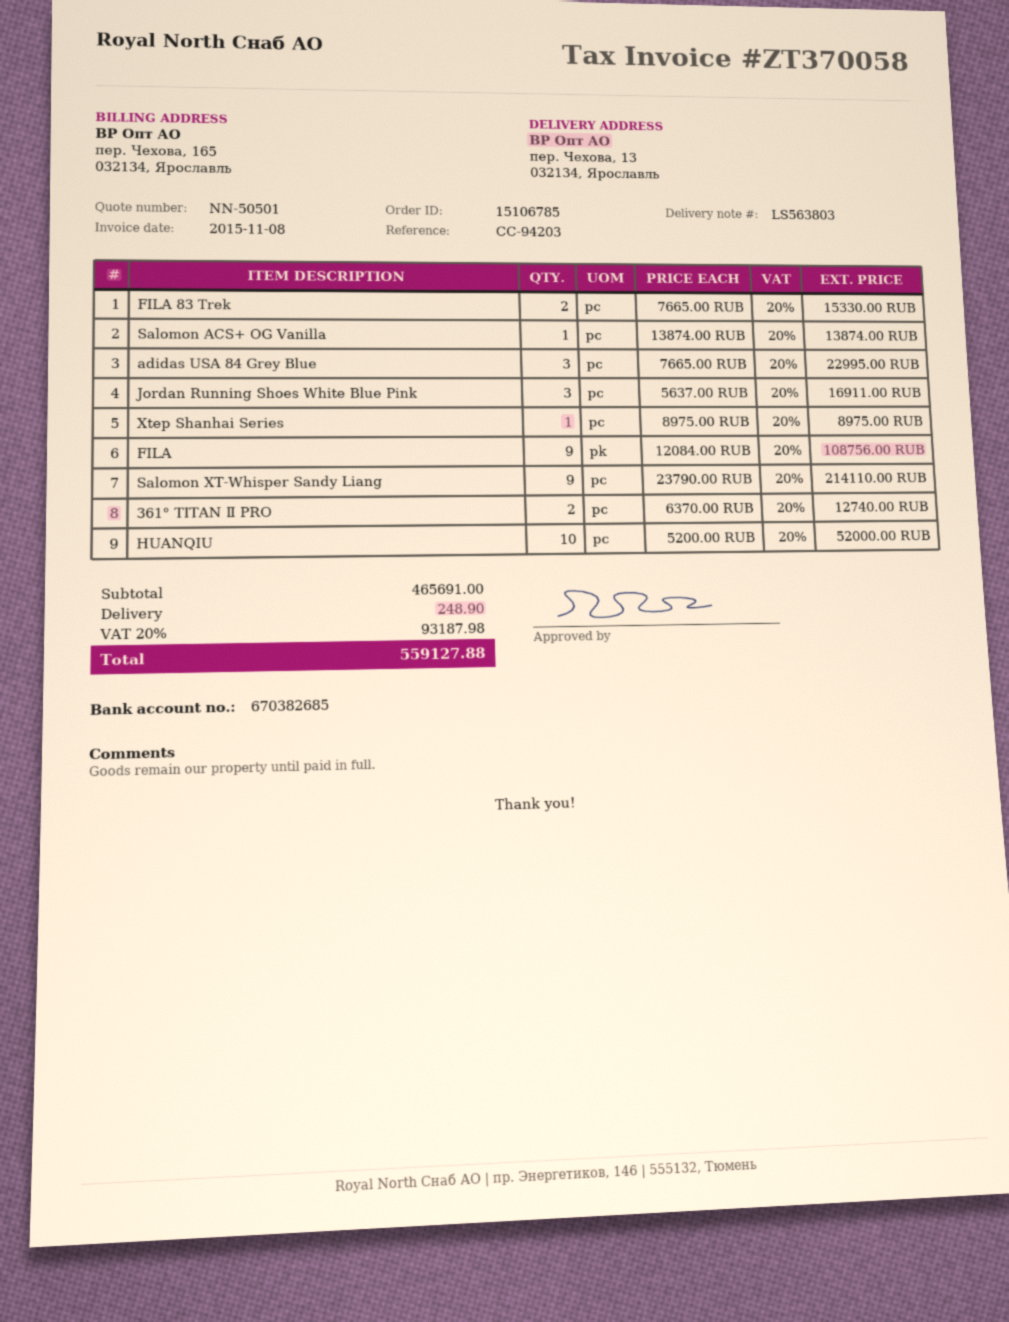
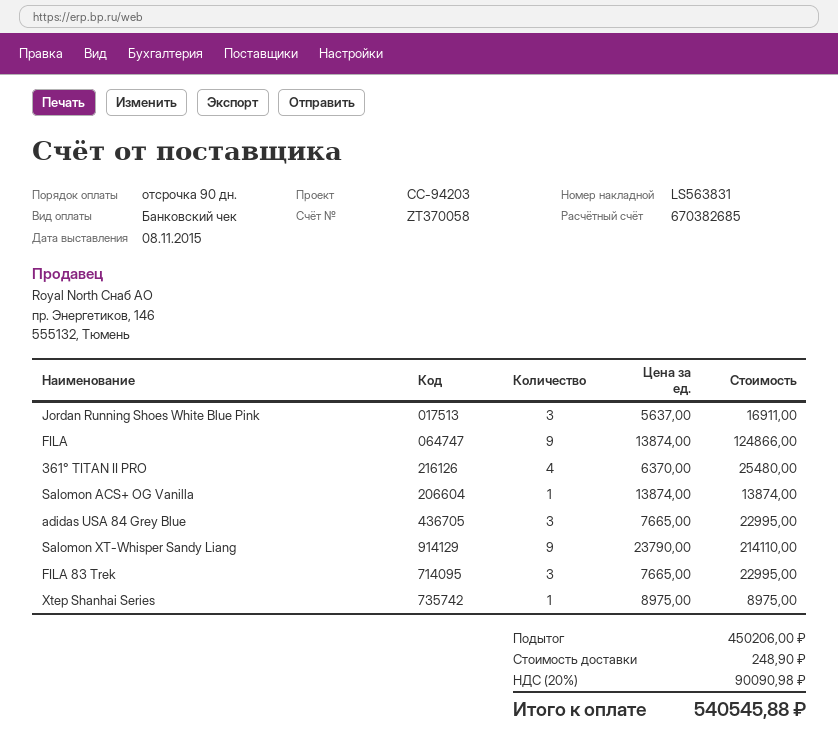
delivery note number: LS563803 -> LS563831
FILA 83 Trek: 2 x 7665.00 = 15330.00 -> 3 x 7665.00 = 22995.00
FILA: 9 x 12084.00 = 108756.00 -> 9 x 13874.00 = 124866.00
361° TITAN Ⅱ PRO: 2 x 6370.00 = 12740.00 -> 4 x 6370.00 = 25480.00
HUANQIU: 10 x 5200.00 = 52000.00 -> none
subtotal: 465691.00 -> 450206.00
tax: 20% = 93187.98 -> 20% = 90090.98
total: 559127.88 -> 540545.88

